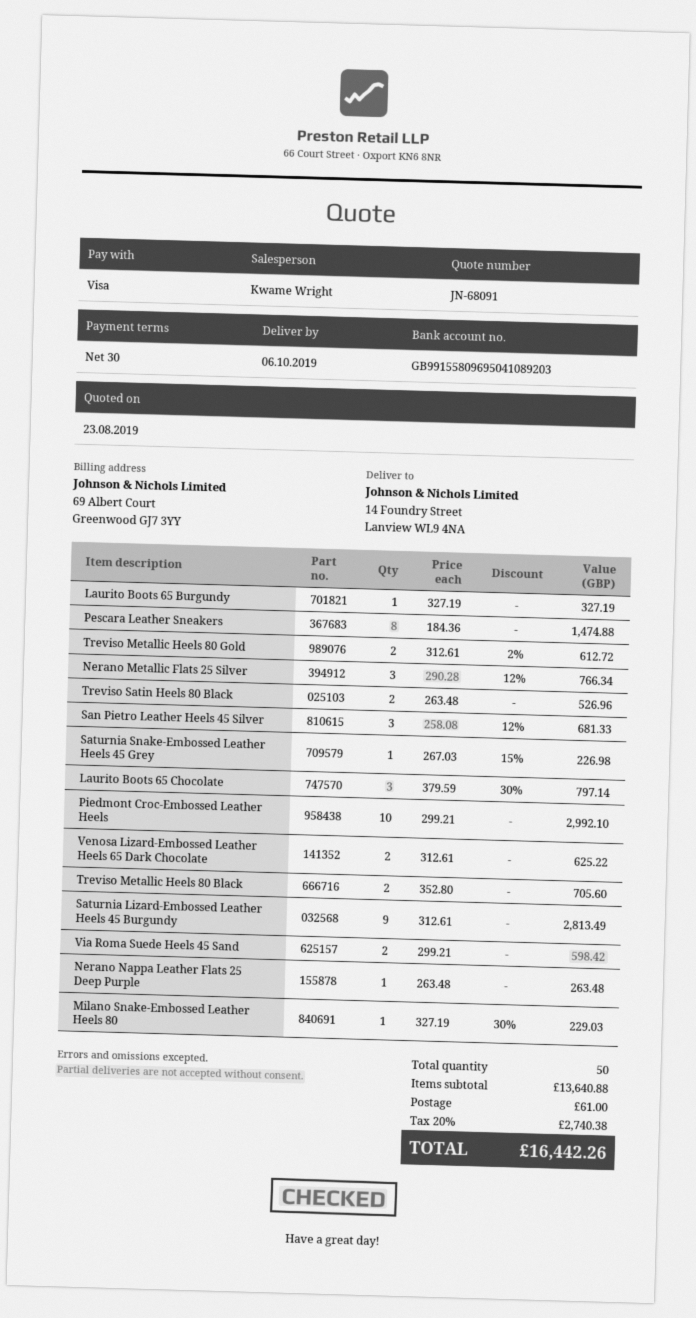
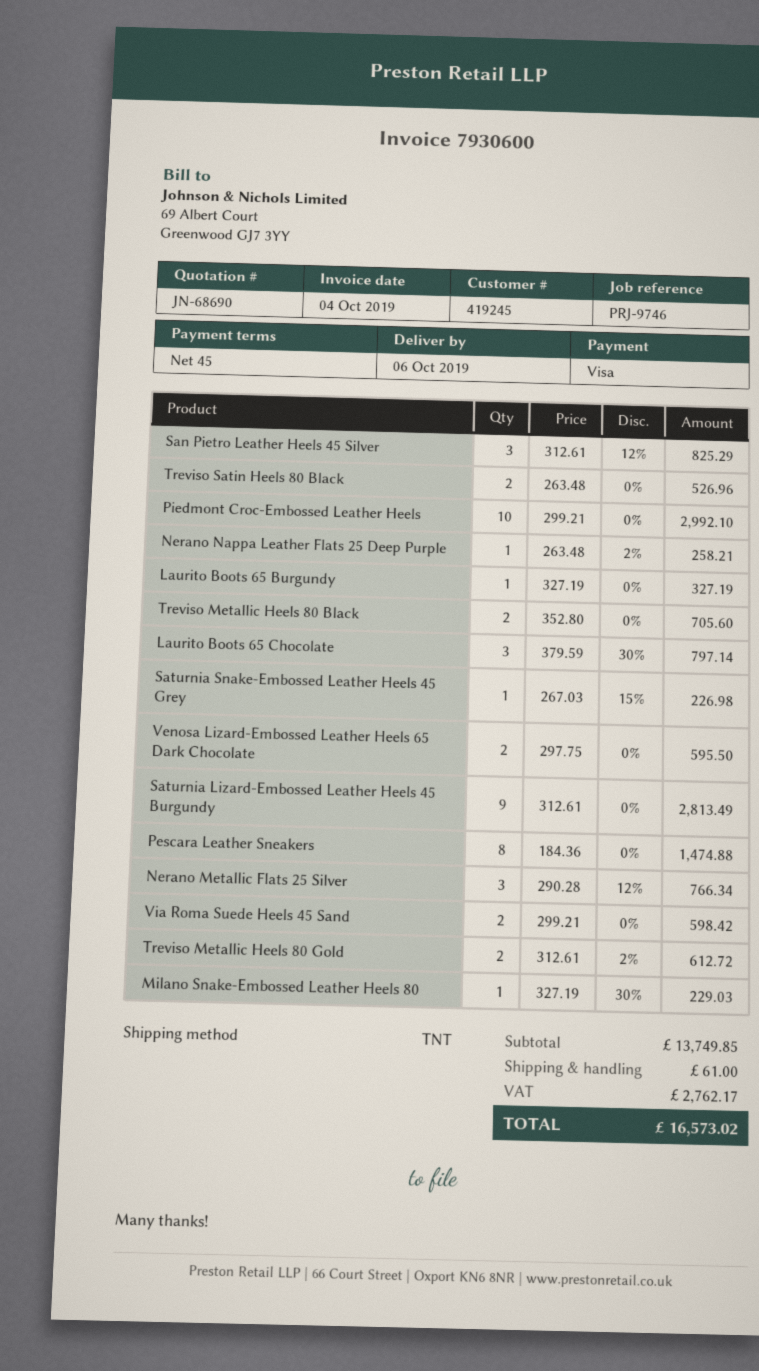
quote number: JN-68091 -> JN-68690
payment terms: 30 days -> 45 days
San Pietro Leather Heels 45 Silver: 3 x 258.08 - 12% = 681.33 -> 3 x 312.61 - 12% = 825.29
Venosa Lizard-Embossed Leather Heels 65 Dark Chocolate: 2 x 312.61 = 625.22 -> 2 x 297.75 = 595.50
Nerano Nappa Leather Flats 25 Deep Purple: 1 x 263.48 = 263.48 -> 1 x 263.48 - 2% = 258.21
subtotal: 13640.88 -> 13749.85
tax: 2740.38 -> 2762.17
total: 16442.26 -> 16573.02

